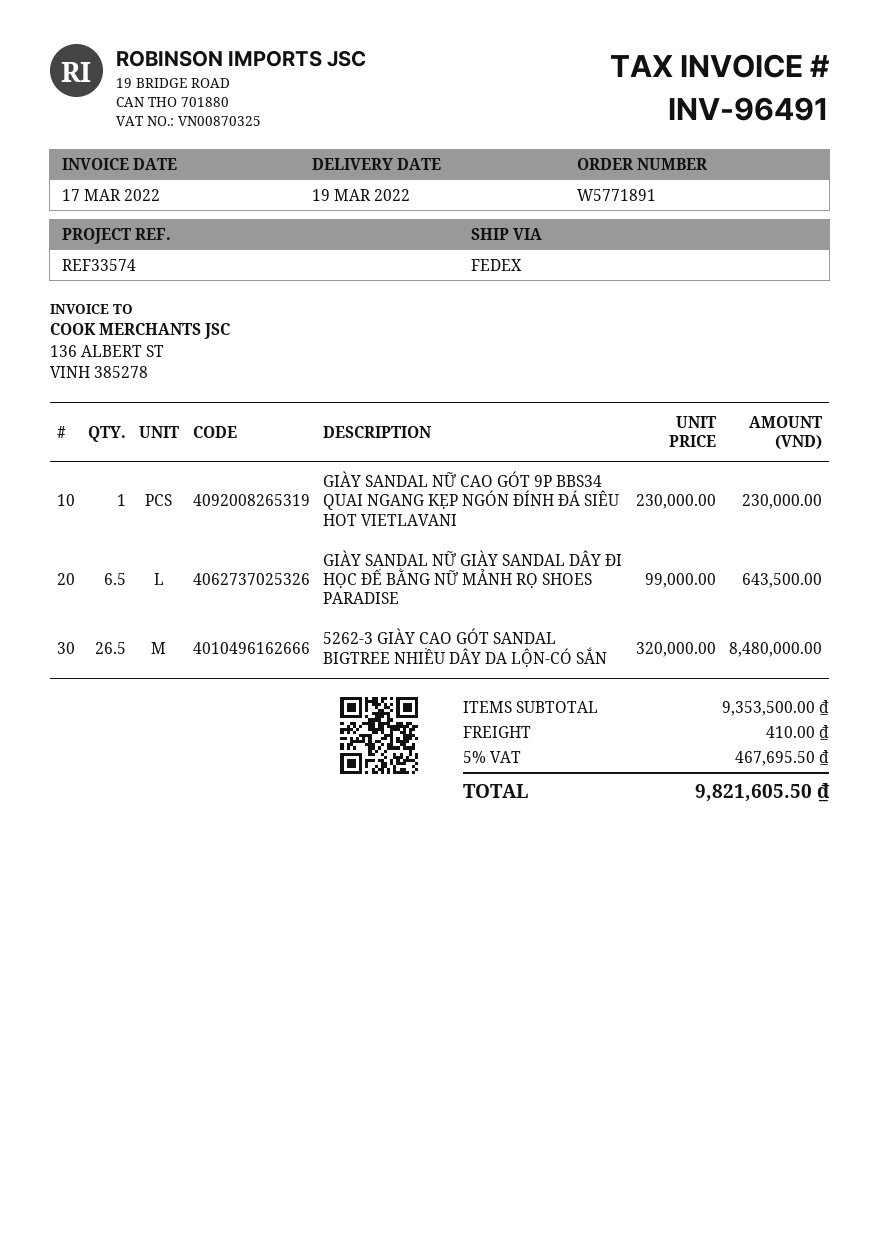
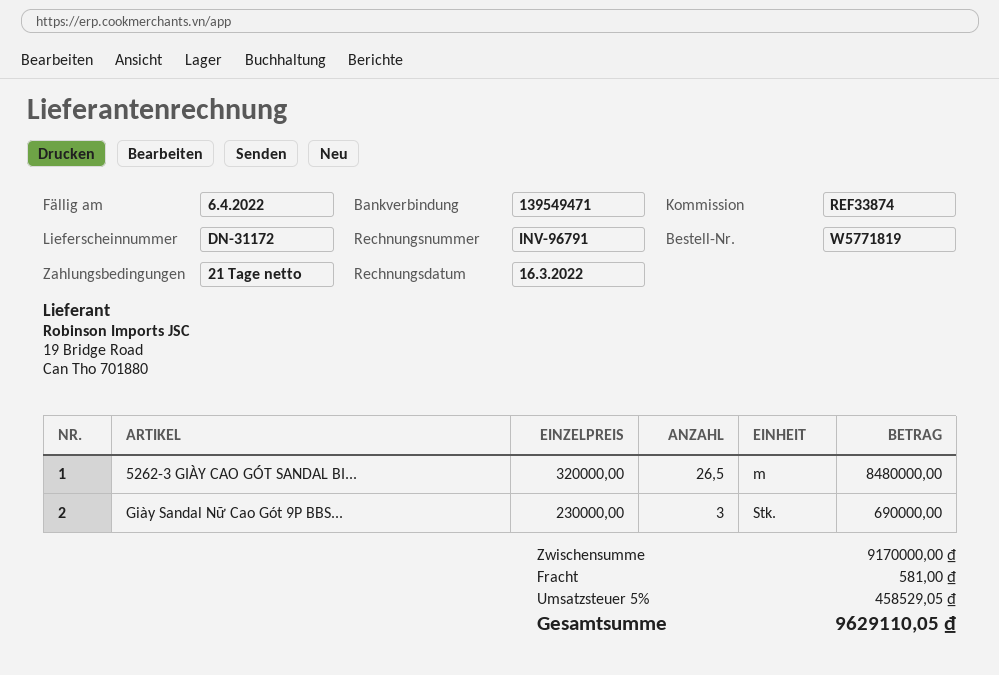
order number: W5771891 -> W5771819
invoice number: INV-96491 -> INV-96791
invoice date: 2022-03-17 -> 2022-03-16
reference: REF33574 -> REF33874
GIÀY SANDAL NỮ CAO GÓT 9P BBS34 QUAI NGANG KẸP NGÓN ĐÍNH ĐÁ SIÊU HOT VIETLAVANI: 1 x 230000.00 = 230000.00 -> 3 x 230000.00 = 690000.00
GIÀY SANDAL NỮ GIÀY SANDAL DÂY ĐI HỌC ĐẾ BẰNG NỮ MẢNH RỌ SHOES PARADISE: 6.5 x 99000.00 = 643500.00 -> none
subtotal: 9353500.00 -> 9170000.00
shipping: 410.00 -> 581.00
tax: 5% = 467695.50 -> 5% = 458529.05
total: 9821605.50 -> 9629110.05

